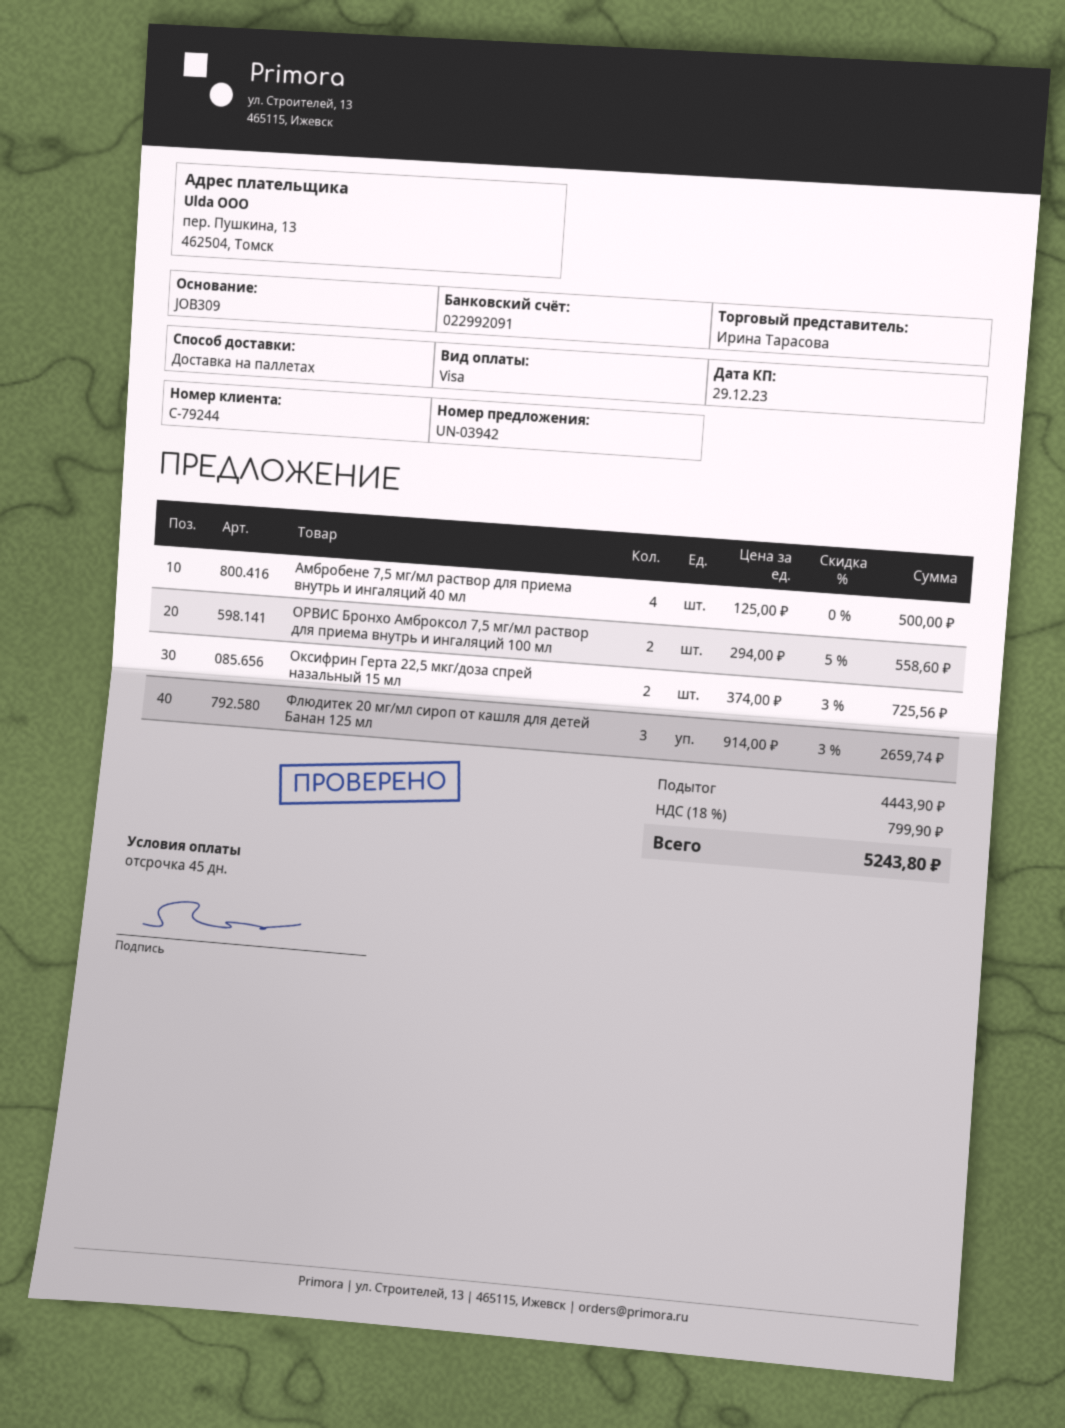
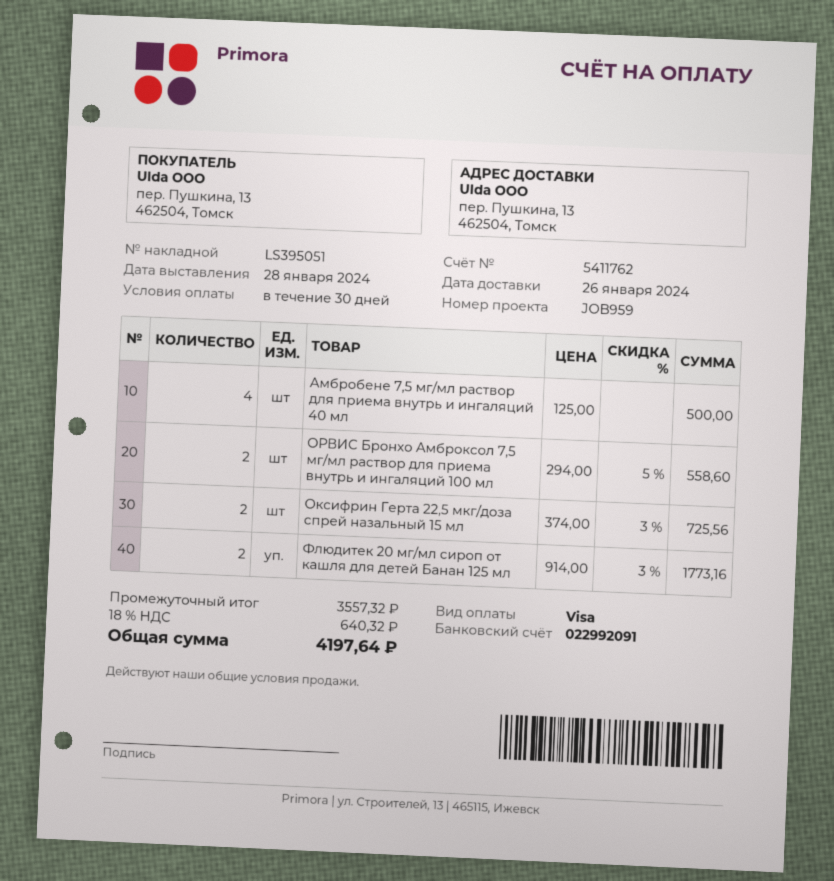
payment terms: 45 days -> 30 days
reference: JOB309 -> JOB959
Флюдитек 20 мг/мл сироп от кашля для детей Банан 125 мл: 3 x 914.00 - 3% = 2659.74 -> 2 x 914.00 - 3% = 1773.16
subtotal: 4443.90 -> 3557.32
tax: 18% = 799.90 -> 18% = 640.32
total: 5243.80 -> 4197.64

